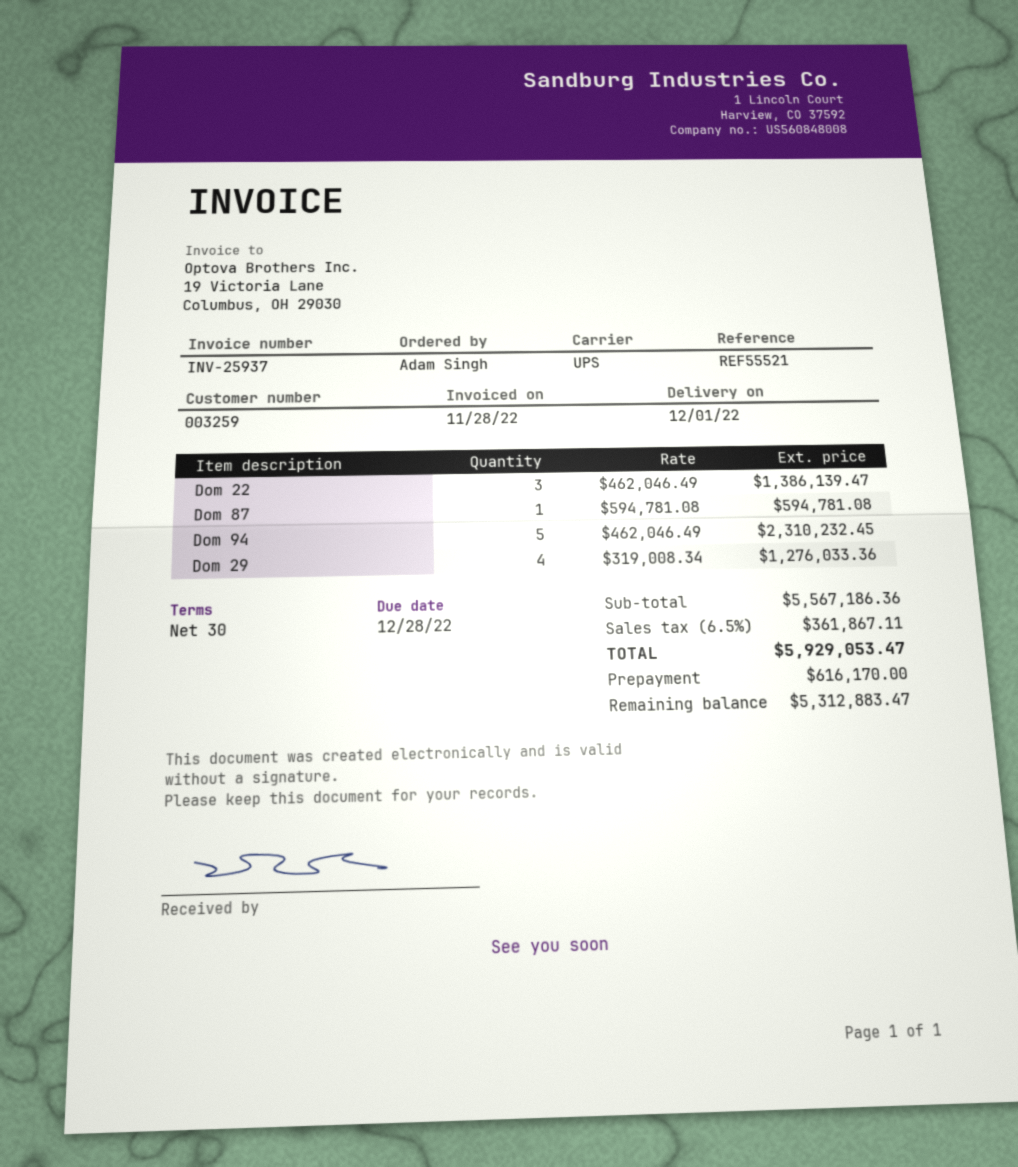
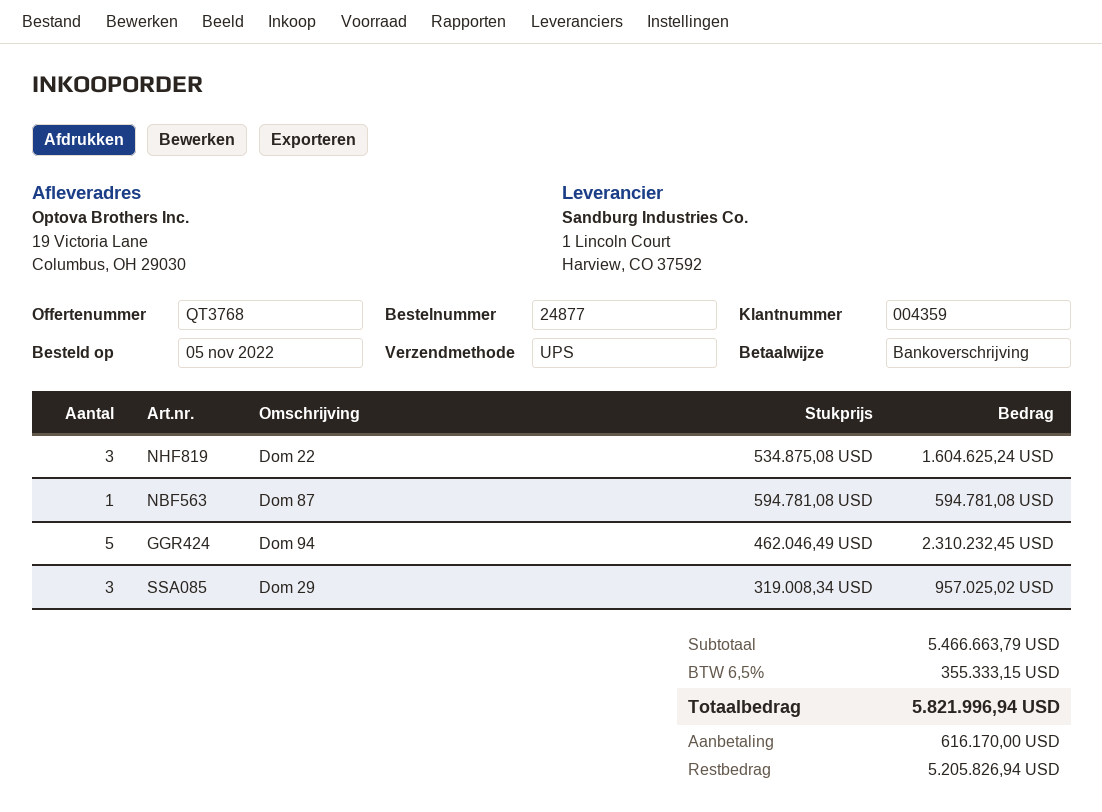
customer number: 003259 -> 004359
Dom 22: 3 x 462046.49 = 1386139.47 -> 3 x 534875.08 = 1604625.24
Dom 29: 4 x 319008.34 = 1276033.36 -> 3 x 319008.34 = 957025.02
subtotal: 5567186.36 -> 5466663.79
tax: 6.5% = 361867.11 -> 6.5% = 355333.15
total: 5929053.47 -> 5821996.94
balance: 5312883.47 -> 5205826.94

